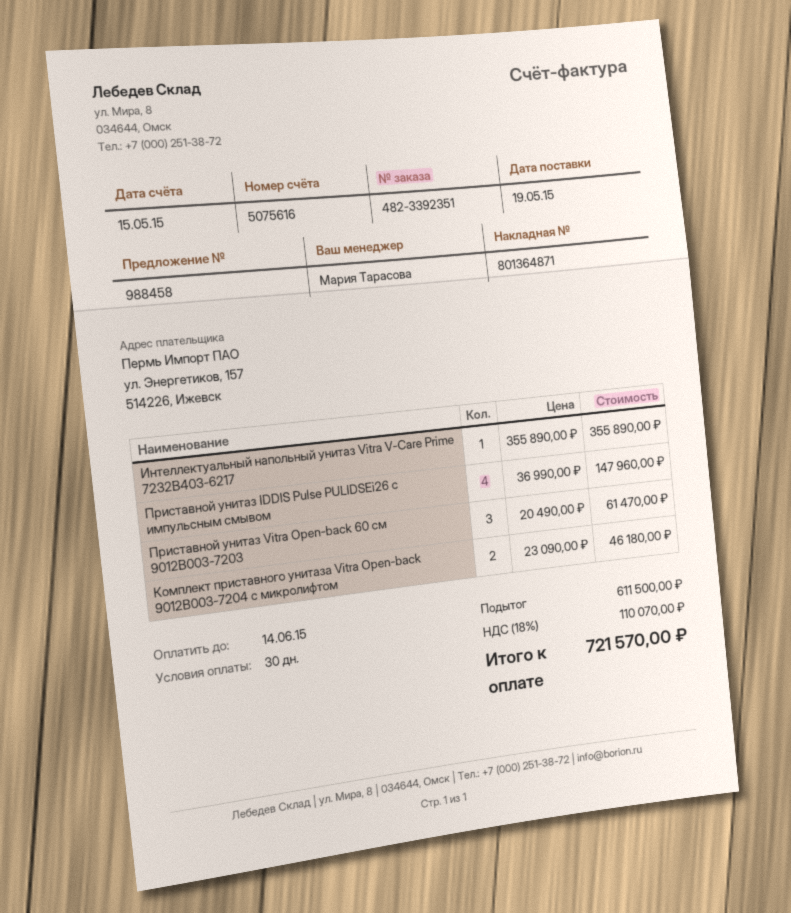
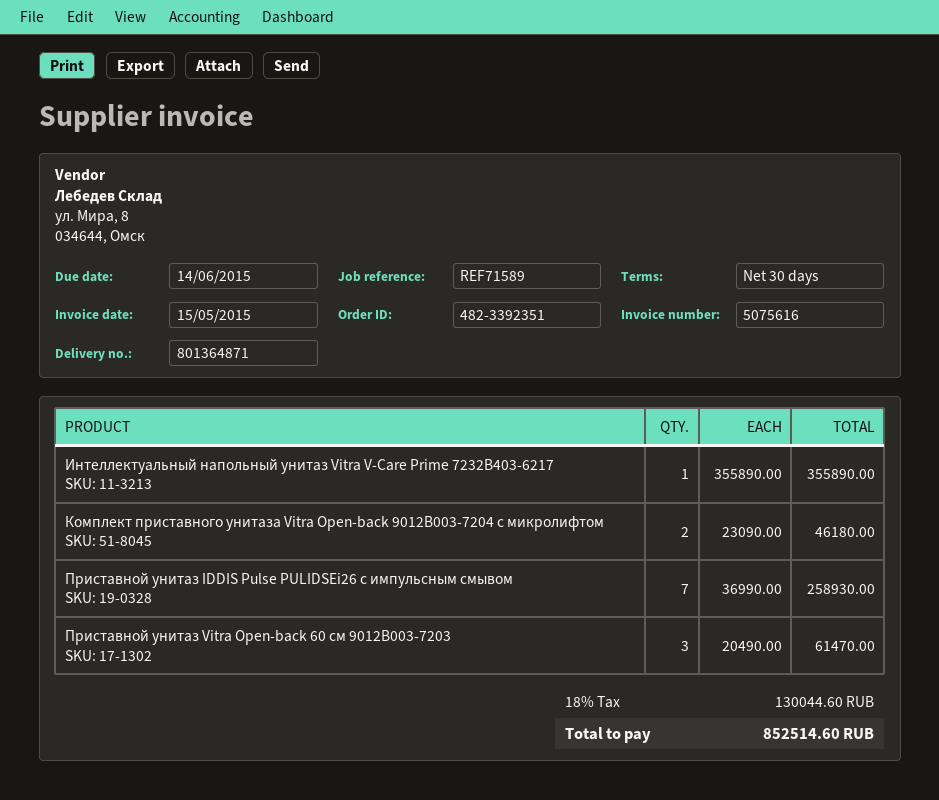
Приставной унитаз IDDIS Pulse PULIDSEi26 с импульсным смывом: 4 x 36990.00 = 147960.00 -> 7 x 36990.00 = 258930.00
tax: 18% = 110070.00 -> 18% = 130044.60
total: 721570.00 -> 852514.60

